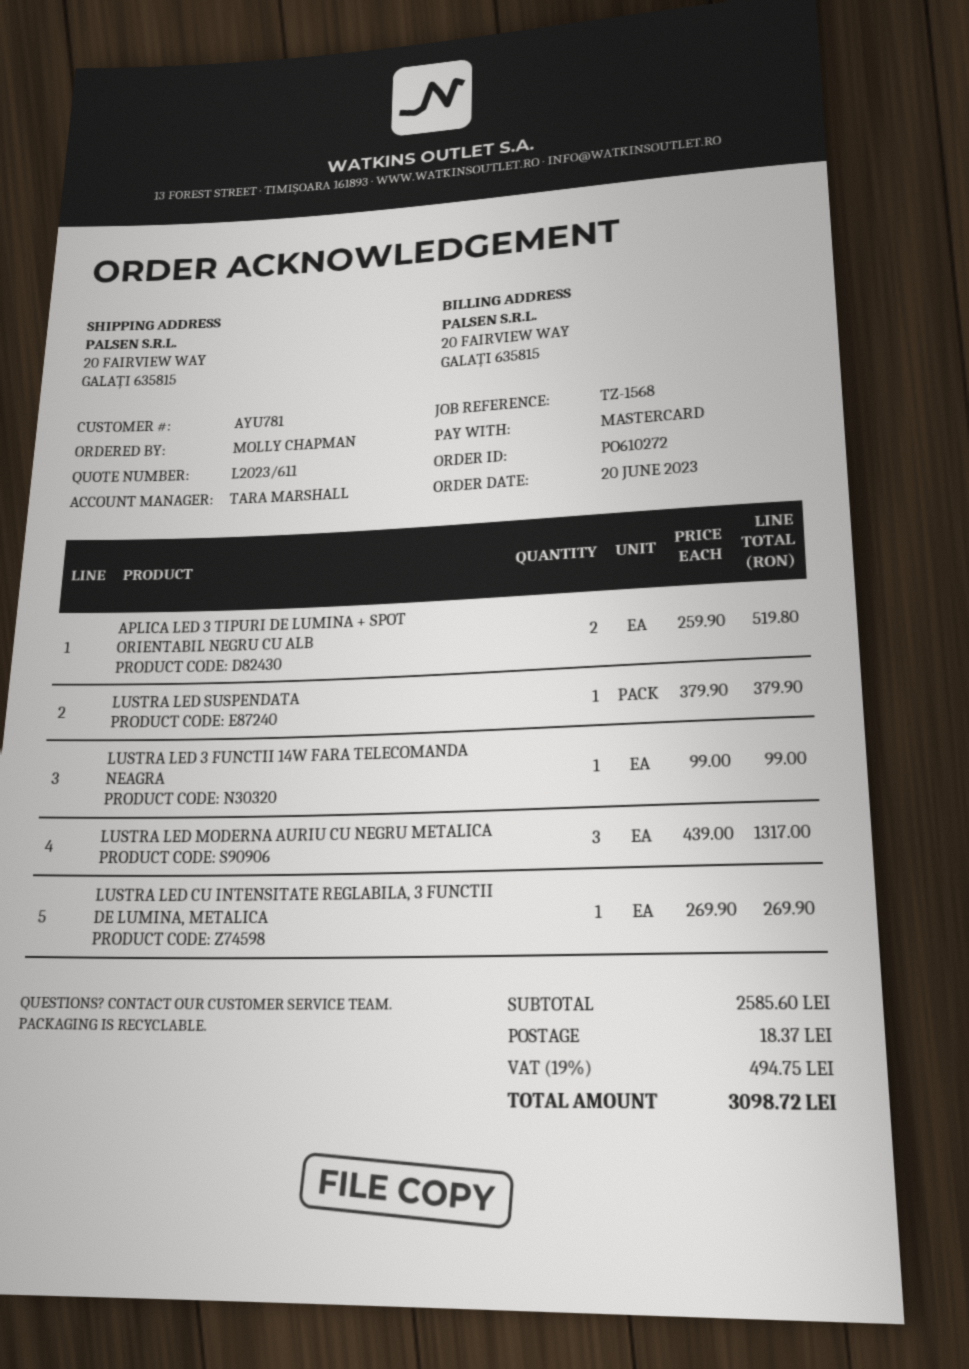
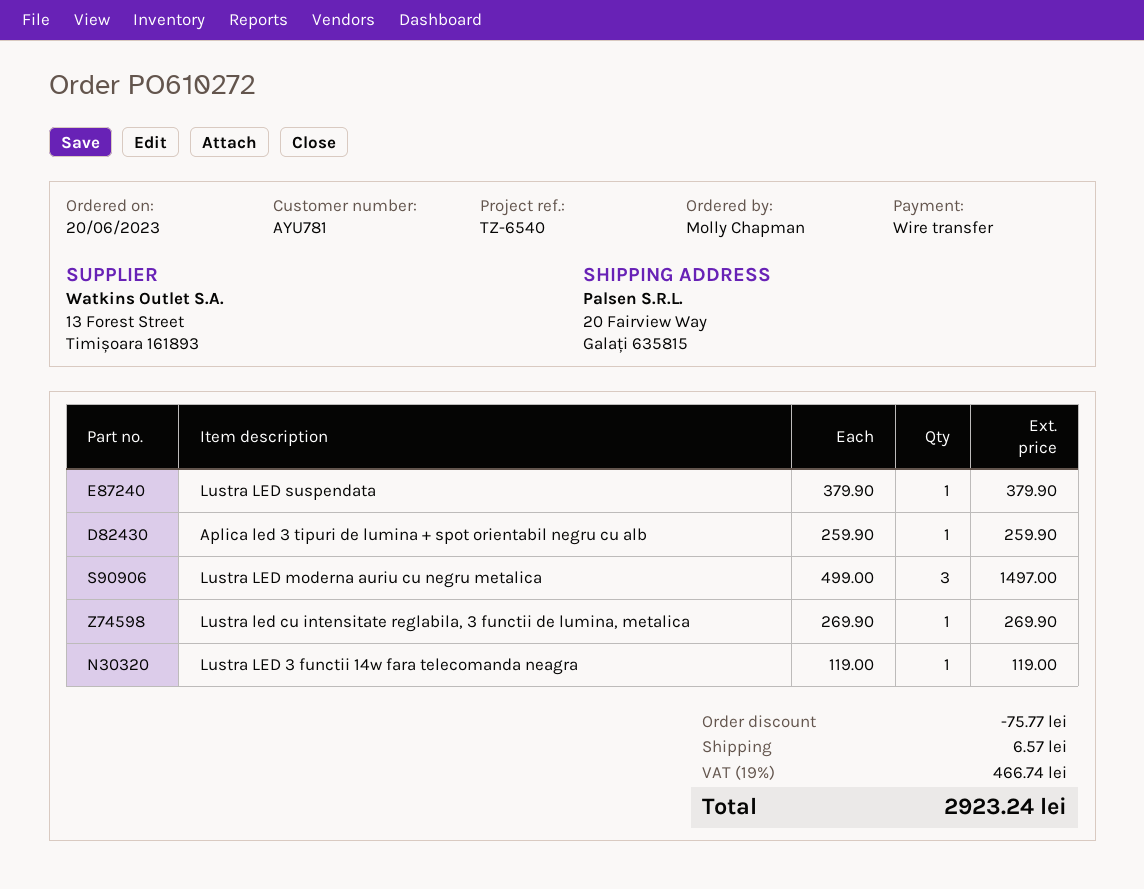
reference: TZ-1568 -> TZ-6540
payment method: Mastercard -> bank transfer
APLICA LED 3 TIPURI DE LUMINA + SPOT ORIENTABIL NEGRU CU ALB: 2 x 259.90 = 519.80 -> 1 x 259.90 = 259.90
LUSTRA LED 3 FUNCTII 14W FARA TELECOMANDA NEAGRA: 1 x 99.00 = 99.00 -> 1 x 119.00 = 119.00
LUSTRA LED MODERNA AURIU CU NEGRU METALICA: 3 x 439.00 = 1317.00 -> 3 x 499.00 = 1497.00
discount: none -> 75.77
shipping: 18.37 -> 6.57
tax: 19% = 494.75 -> 19% = 466.74
total: 3098.72 -> 2923.24

